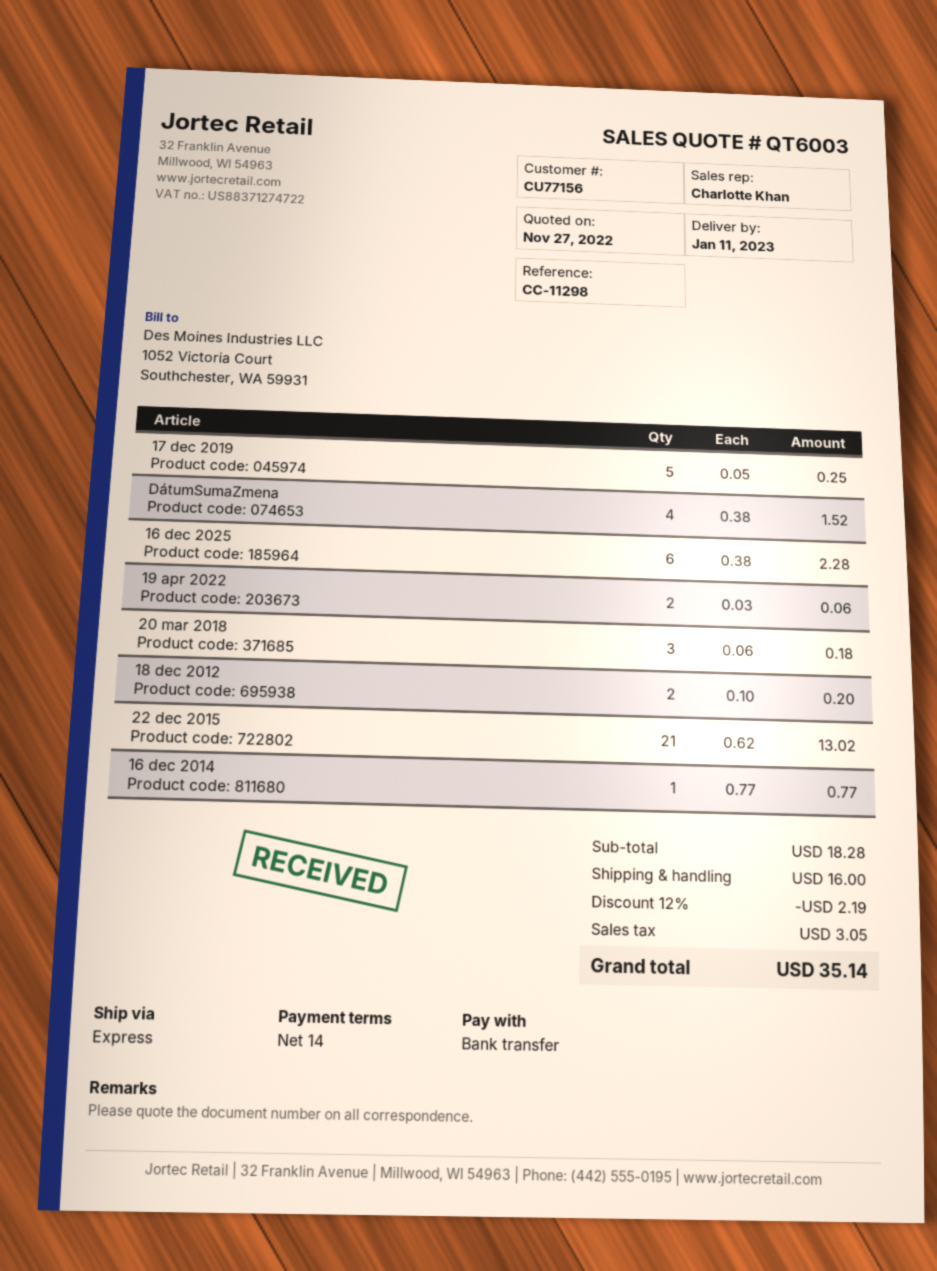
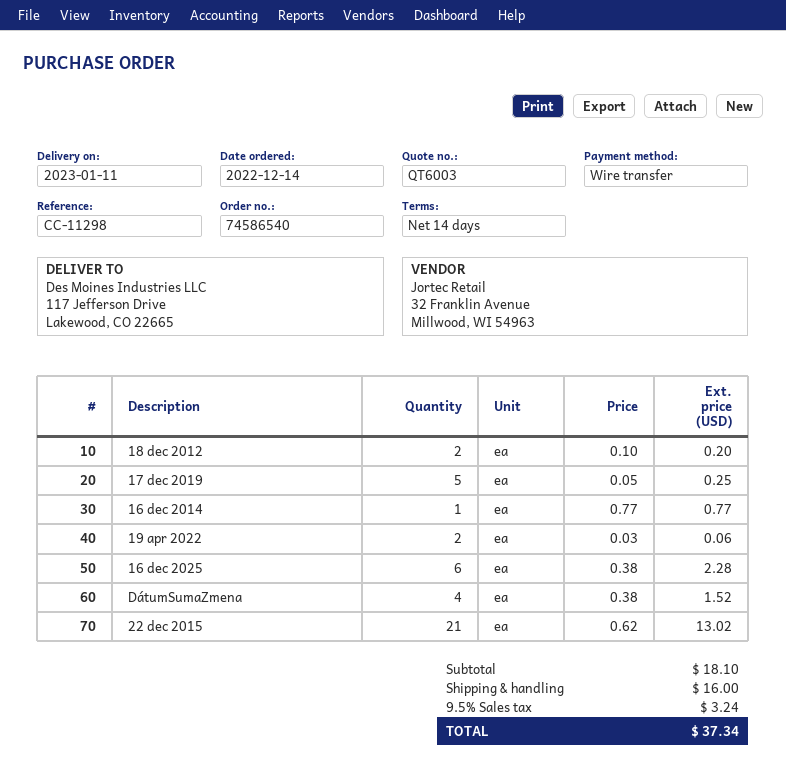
20 mar 2018: 3 x 0.06 = 0.18 -> none
subtotal: 18.28 -> 18.10
discount: 12% = 2.19 -> none
tax: 3.05 -> 3.24
total: 35.14 -> 37.34

